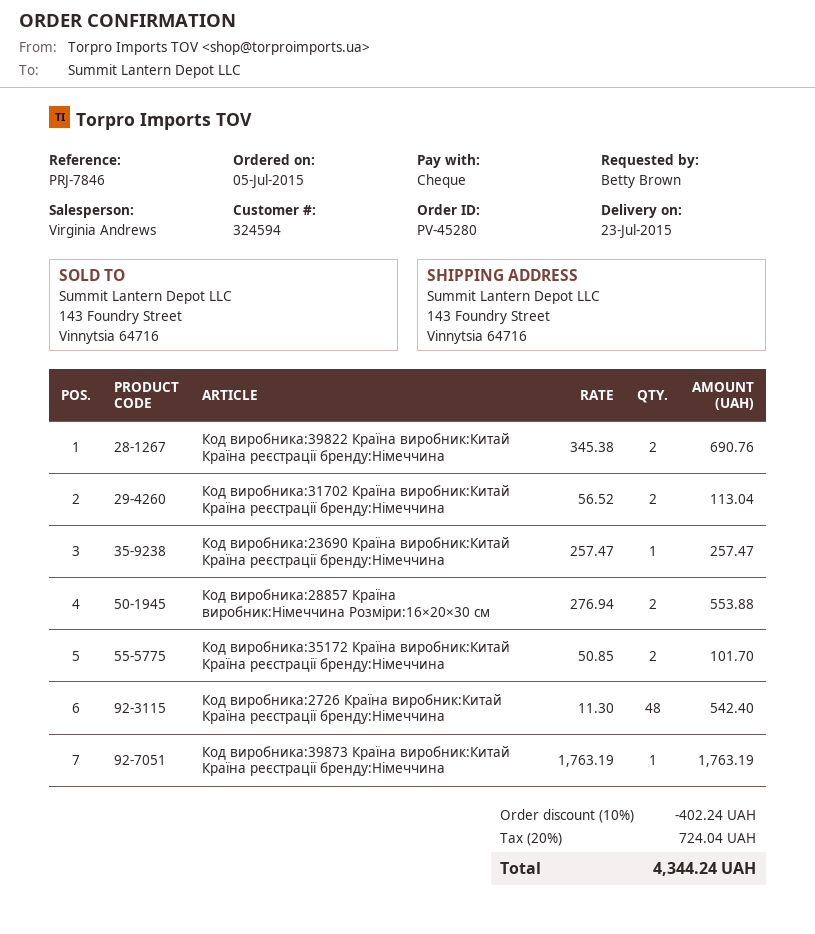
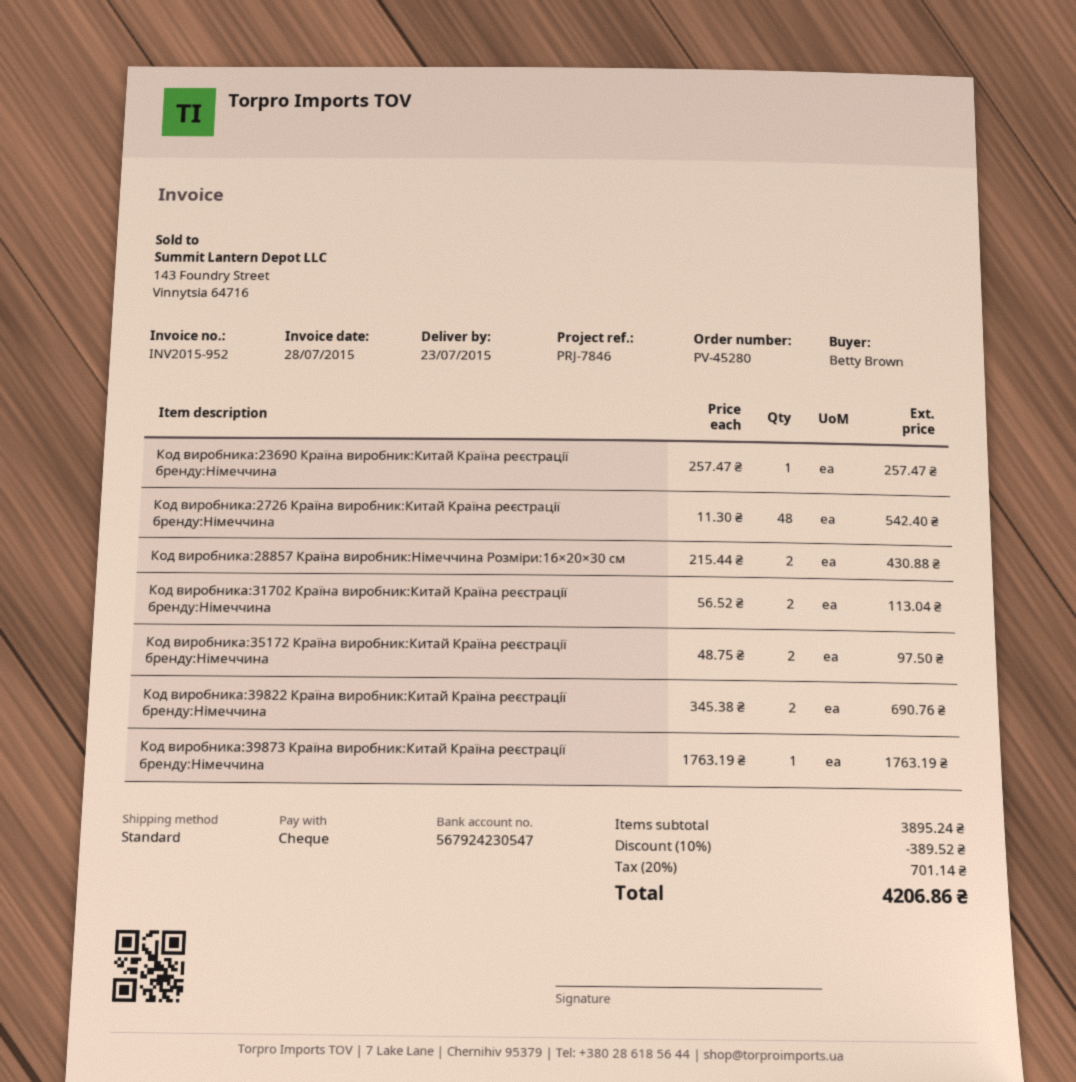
Код виробника:28857 Країна виробник:Німеччина Розміри:16×20×30 см: 2 x 276.94 = 553.88 -> 2 x 215.44 = 430.88
Код виробника:35172 Країна виробник:Китай Країна реєстрації бренду:Німеччина: 2 x 50.85 = 101.70 -> 2 x 48.75 = 97.50
discount: 10% = 402.24 -> 10% = 389.52
tax: 20% = 724.04 -> 20% = 701.14
total: 4344.24 -> 4206.86

